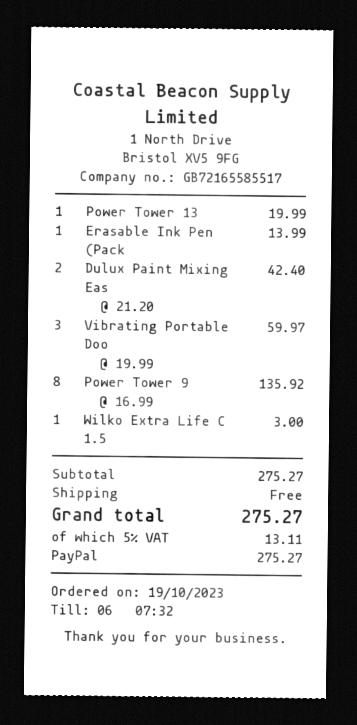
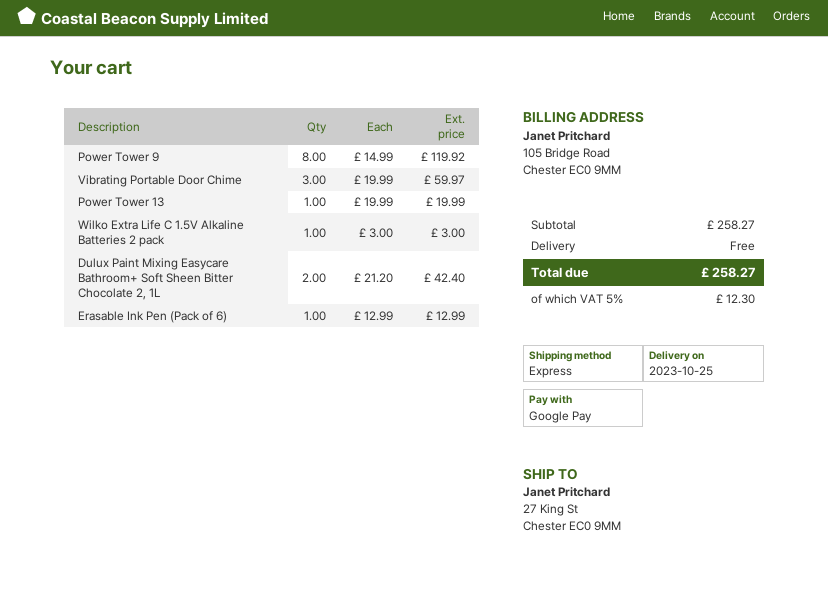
payment method: PayPal -> Google Pay
Erasable Ink Pen (Pack: 1 x 13.99 = 13.99 -> 1 x 12.99 = 12.99
Power Tower 9: 8 x 16.99 = 135.92 -> 8 x 14.99 = 119.92
subtotal: 275.27 -> 258.27
tax: 5% = 13.11 -> 5% = 12.30
total: 275.27 -> 258.27

